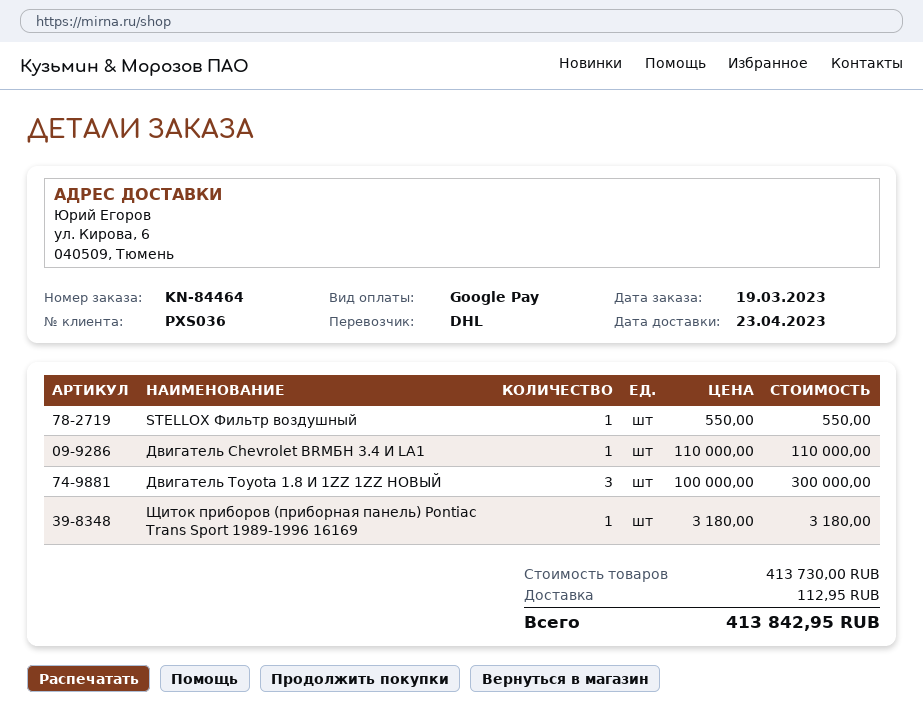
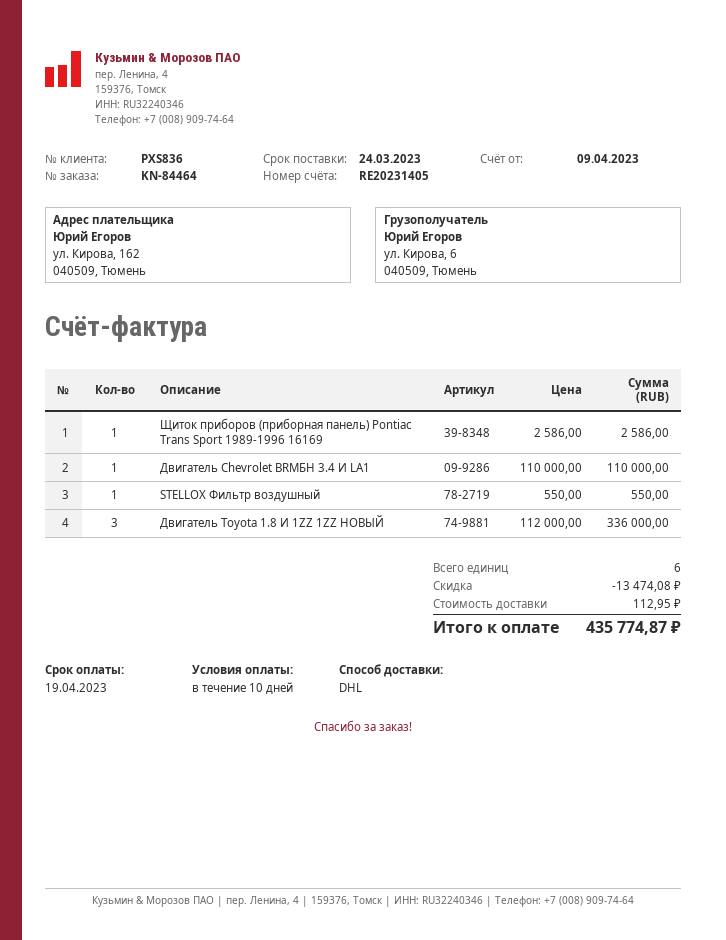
delivery date: 2023-04-23 -> 2023-03-24
customer number: PXS036 -> PXS836
Двигатель Toyota 1.8 И 1ZZ 1ZZ НОВЫЙ: 3 x 100000.00 = 300000.00 -> 3 x 112000.00 = 336000.00
Щиток приборов (приборная панель) Pontiac Trans Sport 1989-1996 16169: 1 x 3180.00 = 3180.00 -> 1 x 2586.00 = 2586.00
discount: none -> 13474.08
total: 413842.95 -> 435774.87

